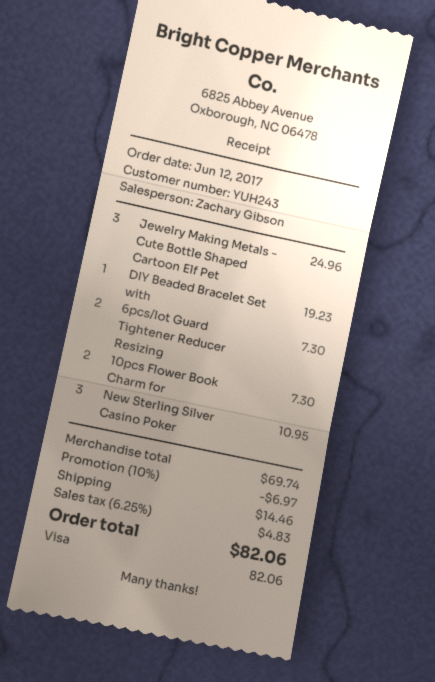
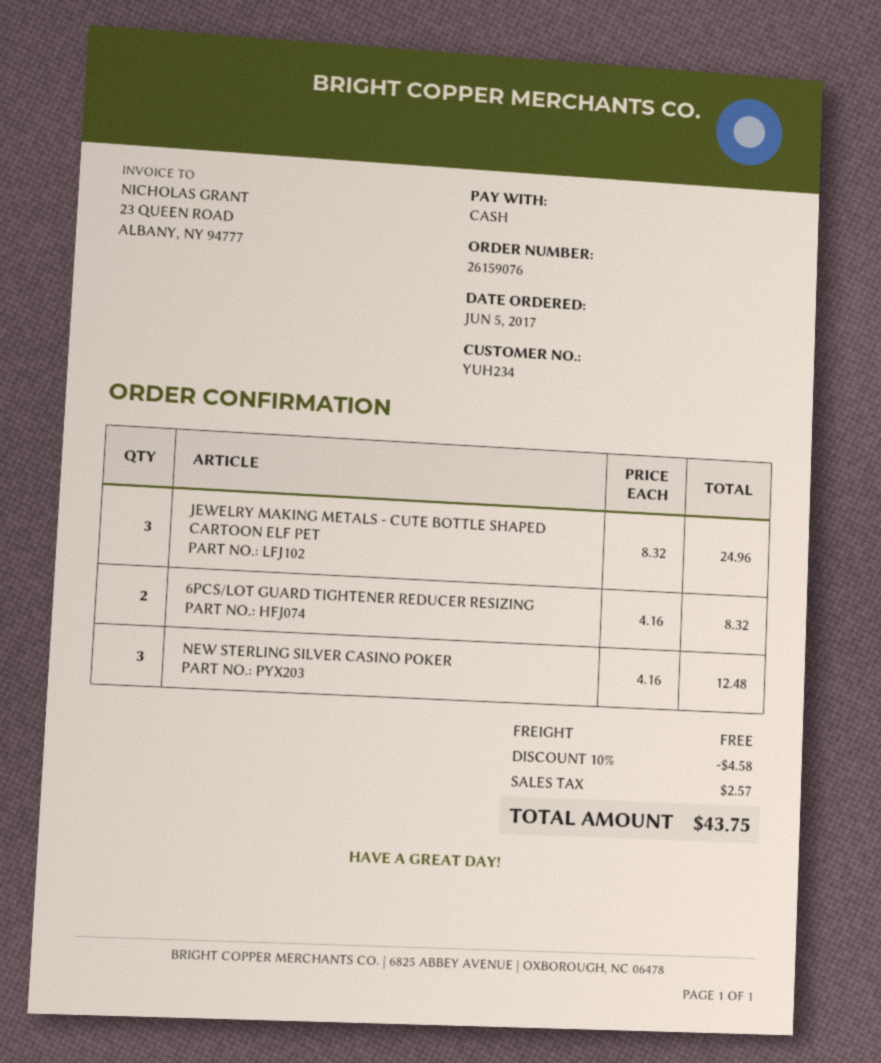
order date: 2017-06-12 -> 2017-06-05
customer number: YUH243 -> YUH234
payment method: Visa -> cash
DIY Beaded Bracelet Set with: 1 for 19.23 -> none
6pcs/lot Guard Tightener Reducer Resizing: 2 for 7.30 -> 2 for 8.32
10pcs Flower Book Charm for: 2 for 7.30 -> none
New Sterling Silver Casino Poker: 3 for 10.95 -> 3 for 12.48
discount: 10% = 6.97 -> 10% = 4.58
shipping: 14.46 -> 0.00
tax: 4.83 -> 2.57
total: 82.06 -> 43.75

